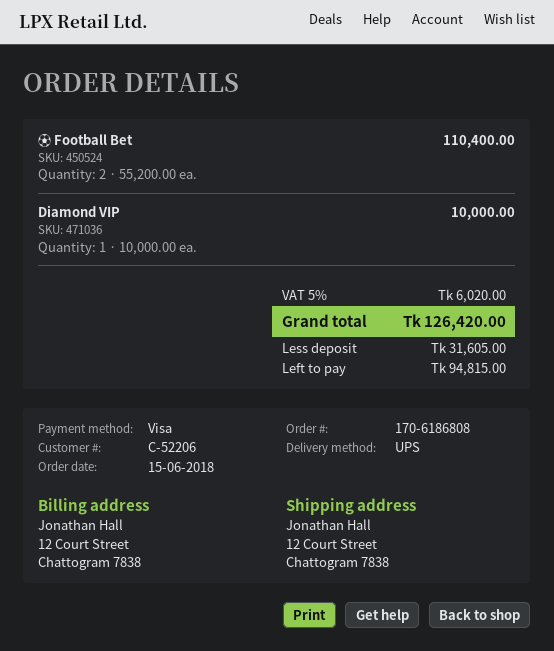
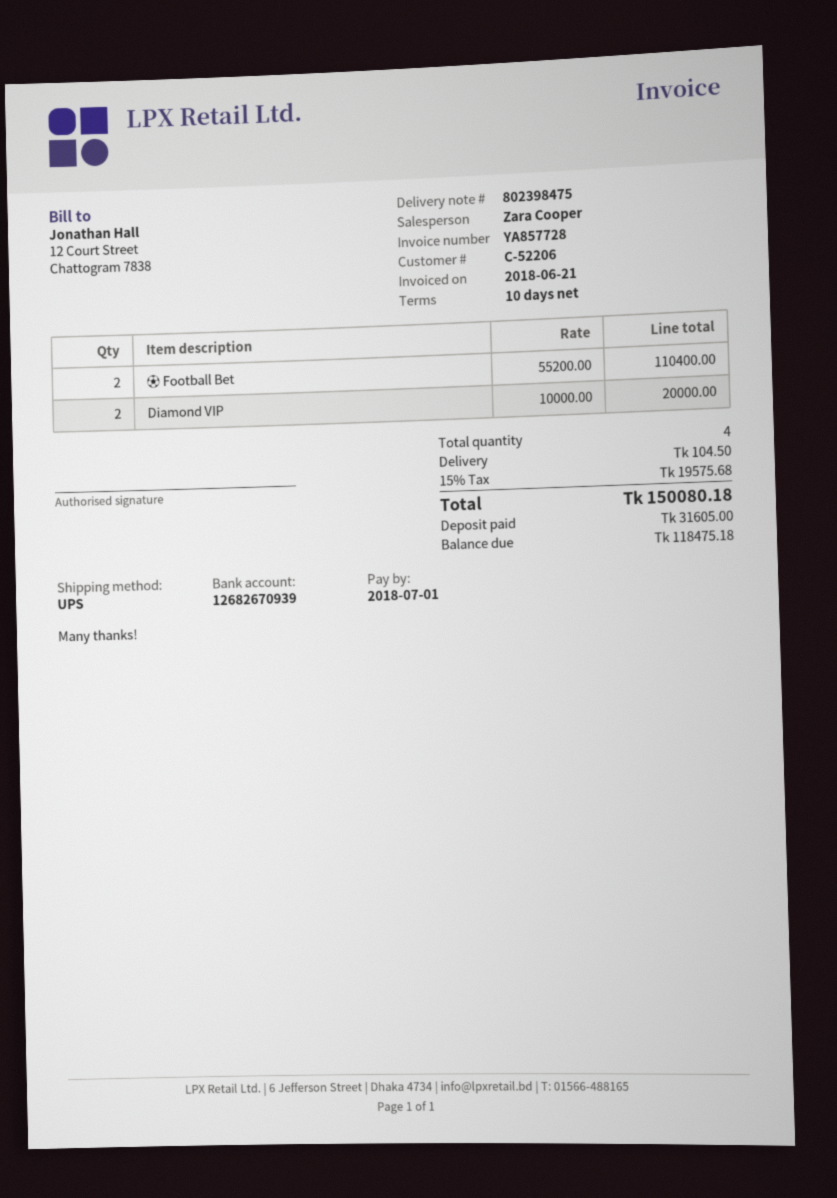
Diamond VIP: 1 x 10000.00 = 10000.00 -> 2 x 10000.00 = 20000.00
shipping: none -> 104.50
tax: 5% = 6020.00 -> 15% = 19575.68
total: 126420.00 -> 150080.18
balance: 94815.00 -> 118475.18

